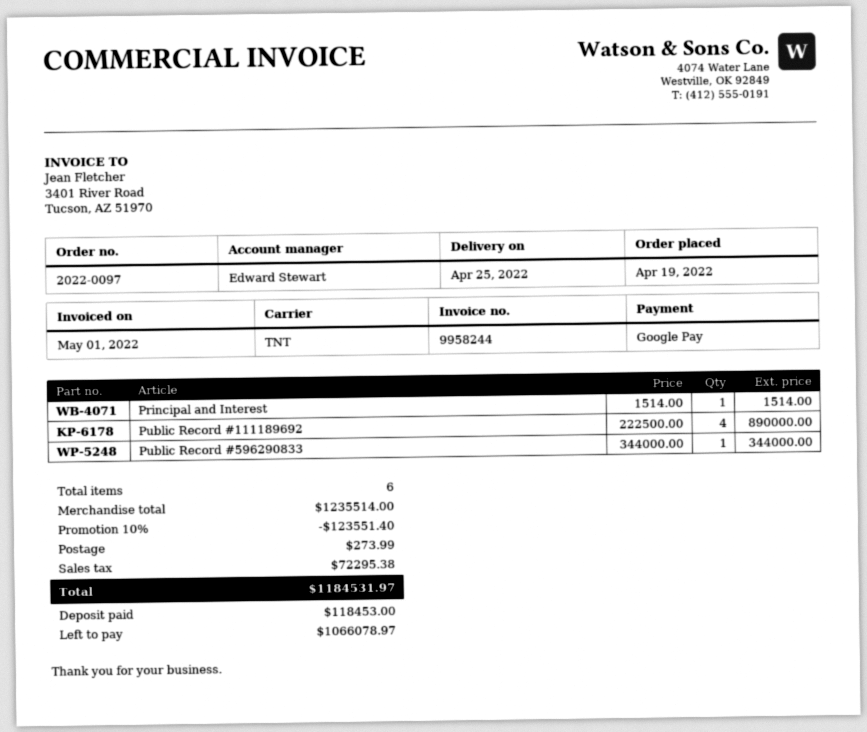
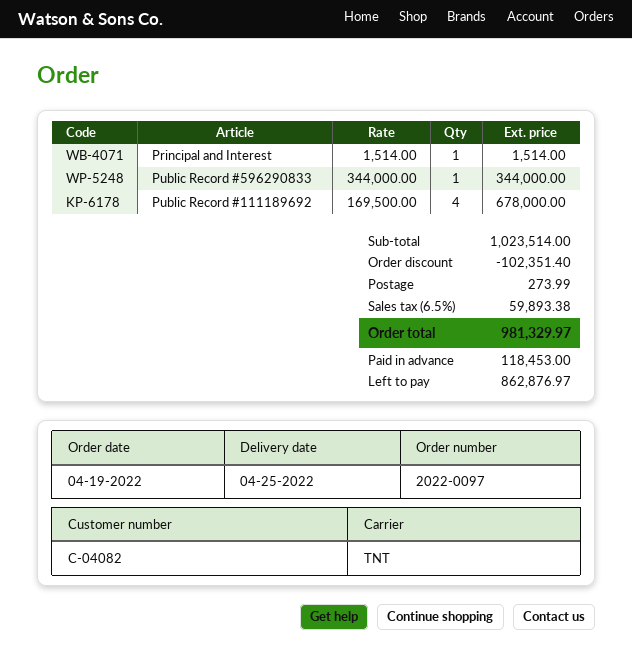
Public Record #111189692: 4 x 222500.00 = 890000.00 -> 4 x 169500.00 = 678000.00
subtotal: 1235514.00 -> 1023514.00
discount: 123551.40 -> 102351.40
tax: 72295.38 -> 59893.38
total: 1184531.97 -> 981329.97
balance: 1066078.97 -> 862876.97

